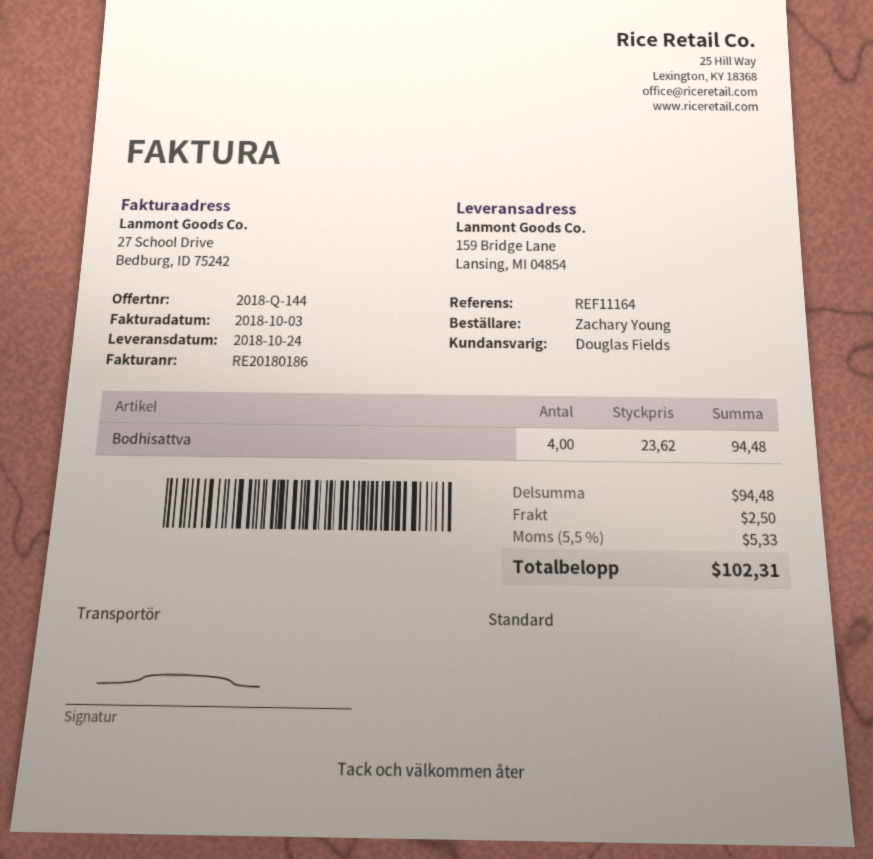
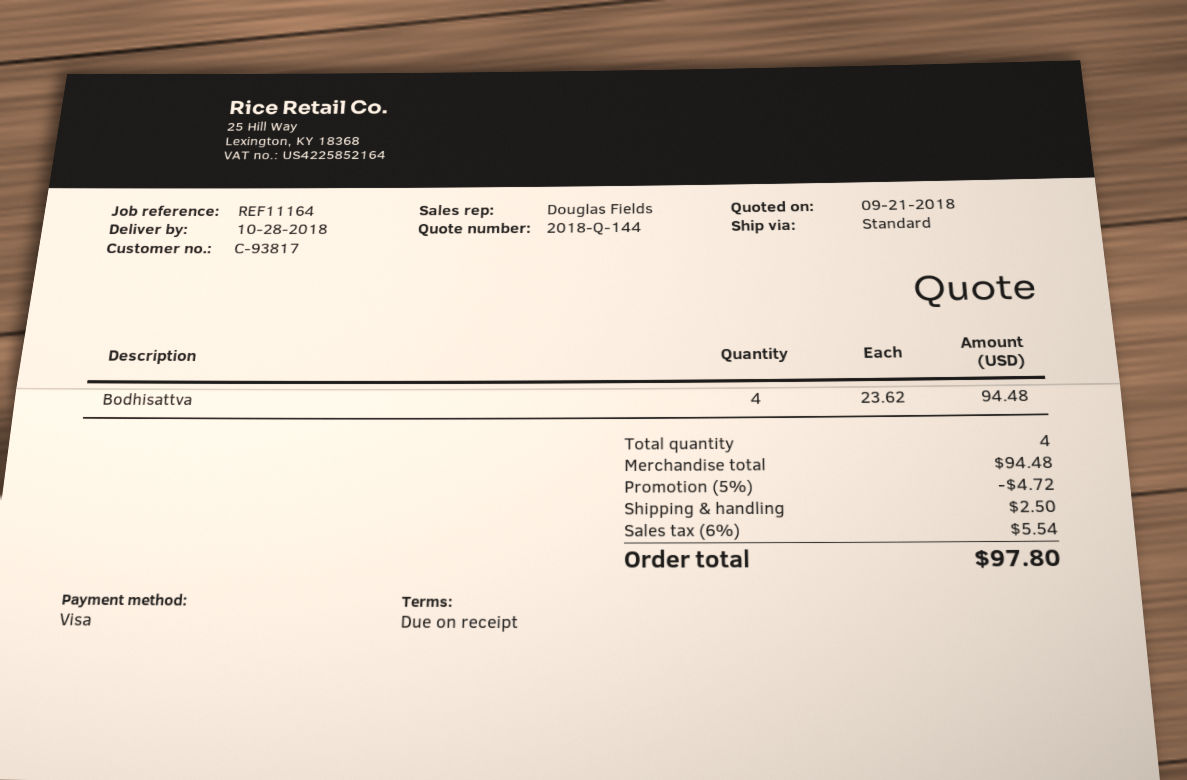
delivery date: 2018-10-24 -> 2018-10-28
discount: none -> 5% = 4.72
tax: 5.5% = 5.33 -> 6% = 5.54
total: 102.31 -> 97.80

